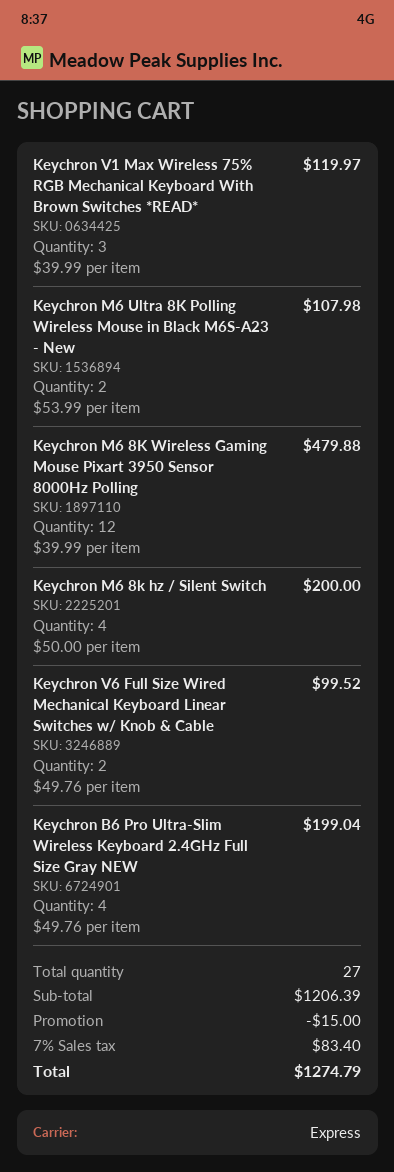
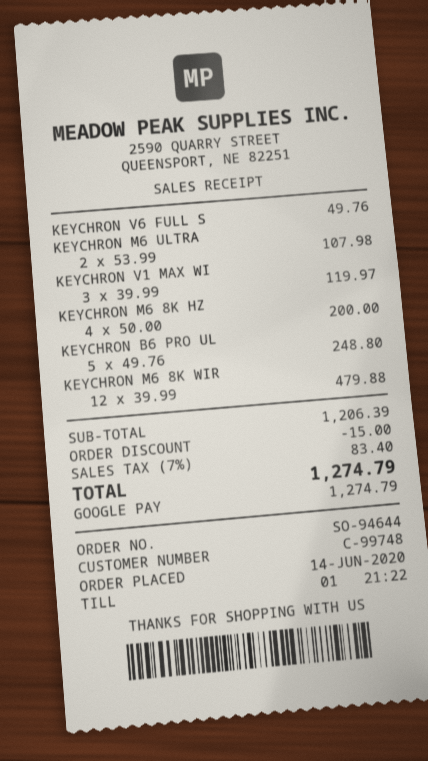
Keychron V6 Full Size Wired Mechanical Keyboard Linear Switches w/ Knob & Cable: 2 x 49.76 = 99.52 -> 1 x 49.76 = 49.76
Keychron B6 Pro Ultra-Slim Wireless Keyboard 2.4GHz Full Size Gray NEW: 4 x 49.76 = 199.04 -> 5 x 49.76 = 248.80

